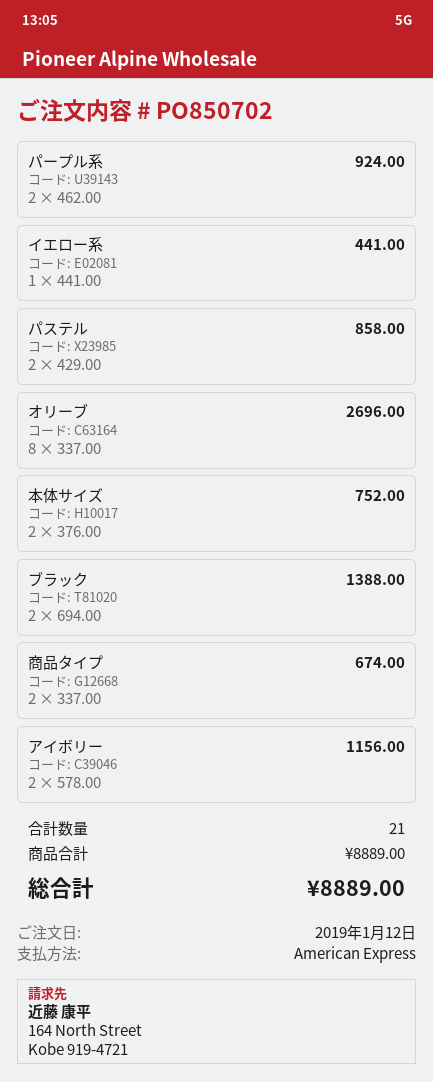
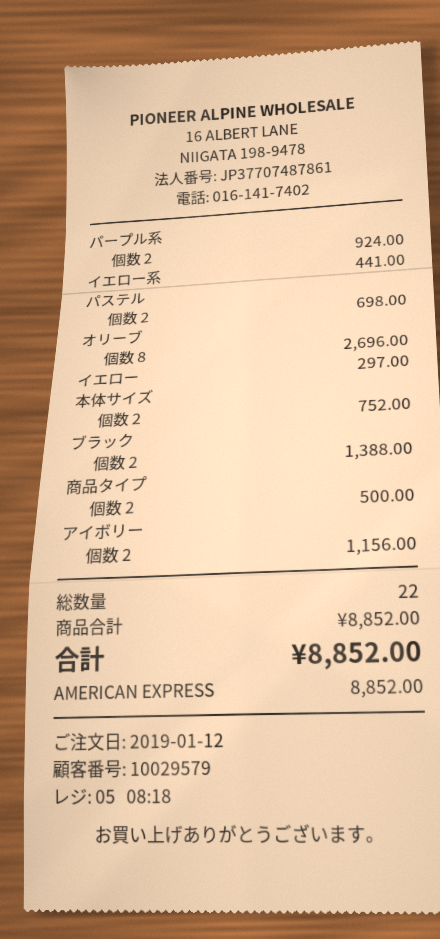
パステル: 2 for 858.00 -> 2 for 698.00
商品タイプ: 2 for 674.00 -> 2 for 500.00
イエロー: none -> 1 for 297.00
total quantity: 21 -> 22
subtotal: 8889.00 -> 8852.00
total: 8889.00 -> 8852.00

